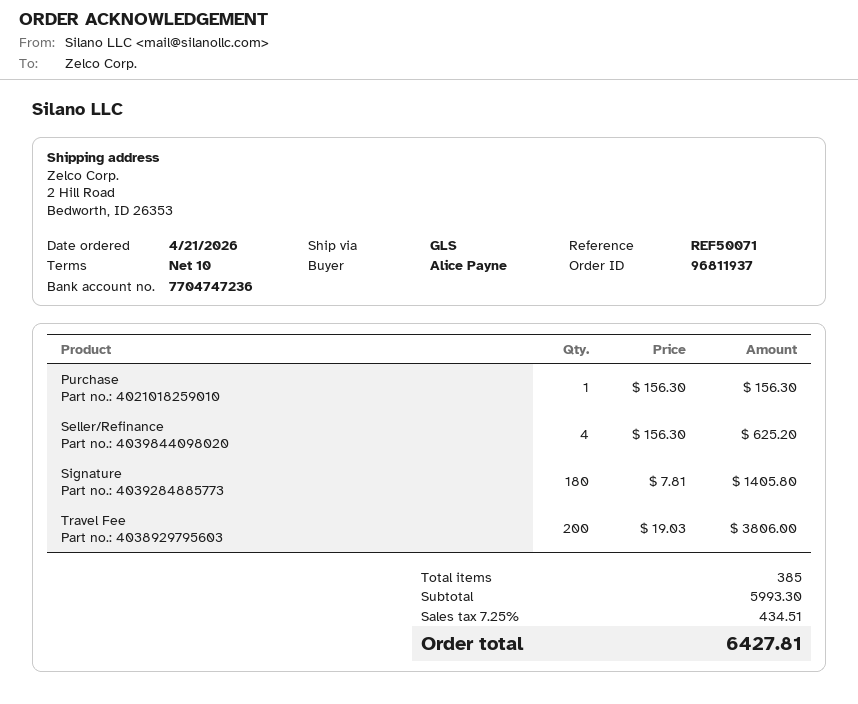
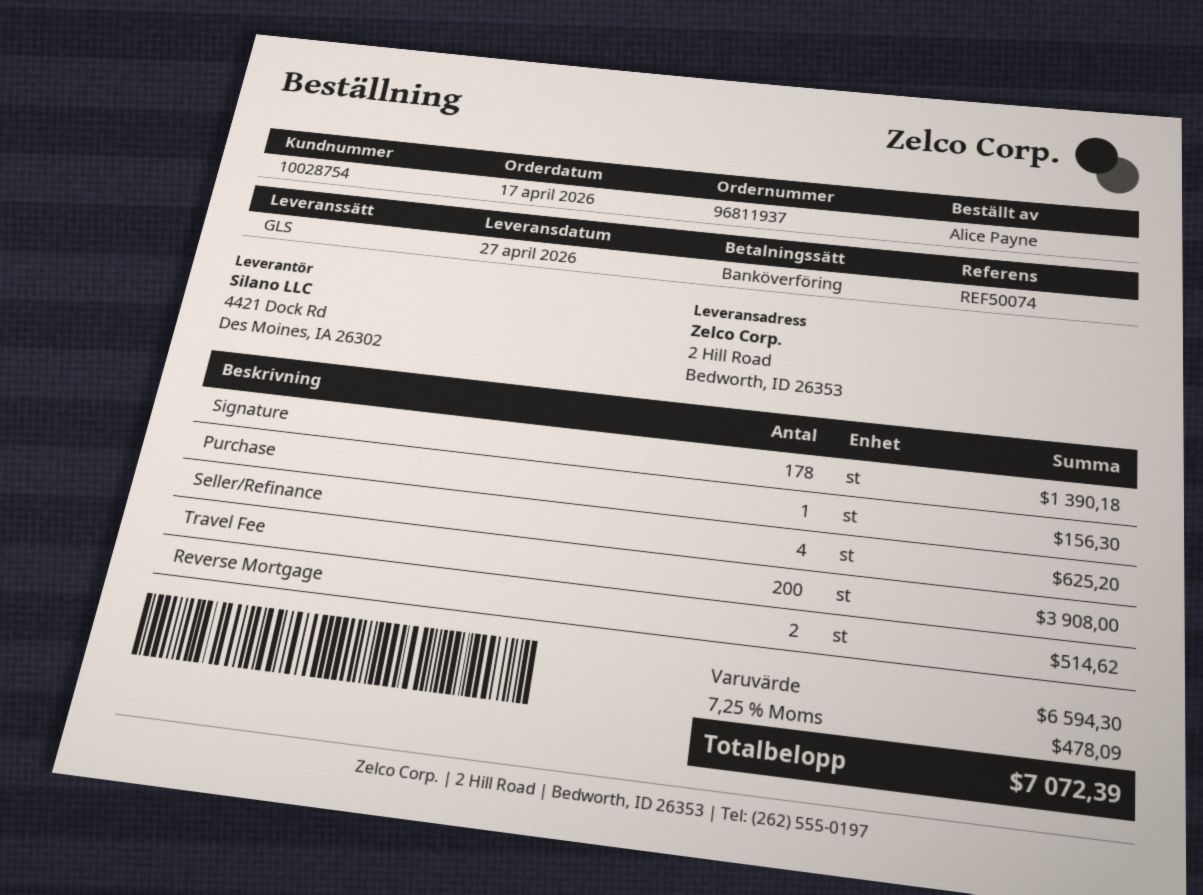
order date: 2026-04-21 -> 2026-04-17
reference: REF50071 -> REF50074
Signature: 180 for 1405.80 -> 178 for 1390.18
Travel Fee: 200 for 3806.00 -> 200 for 3908.00
Reverse Mortgage: none -> 2 for 514.62
subtotal: 5993.30 -> 6594.30
tax: 7.25% = 434.51 -> 7.25% = 478.09
total: 6427.81 -> 7072.39

